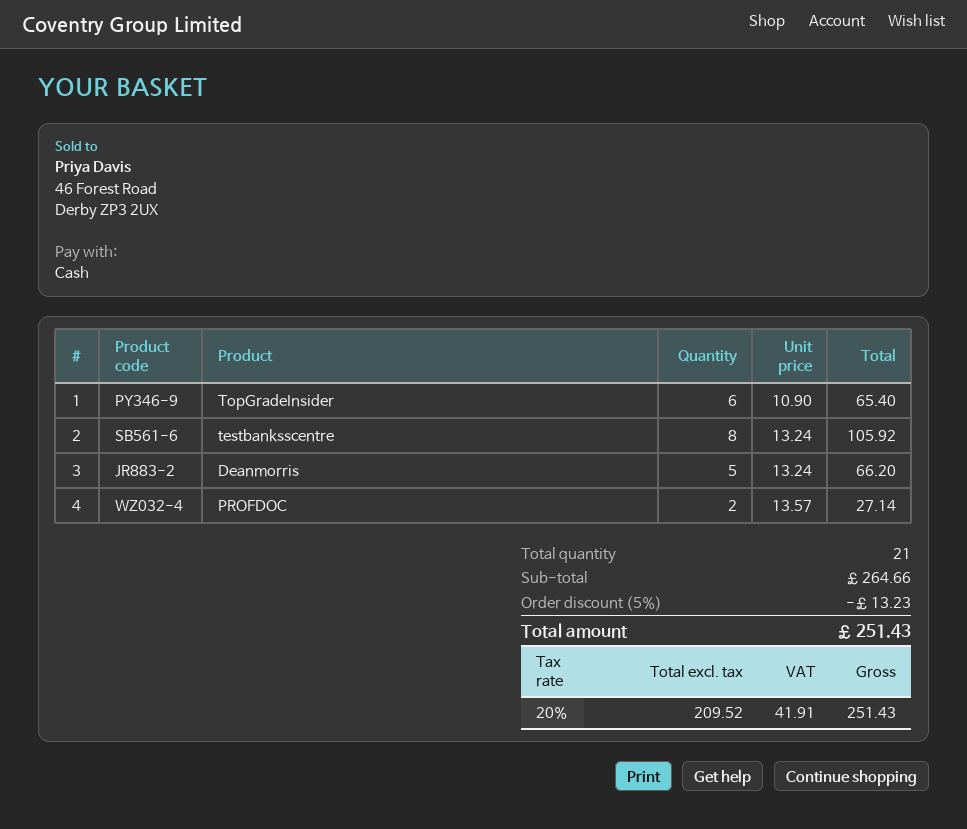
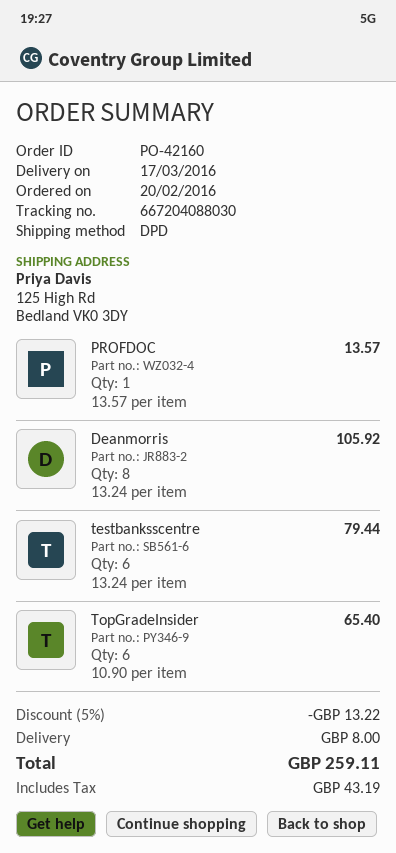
testbanksscentre: 8 x 13.24 = 105.92 -> 6 x 13.24 = 79.44
Deanmorris: 5 x 13.24 = 66.20 -> 8 x 13.24 = 105.92
PROFDOC: 2 x 13.57 = 27.14 -> 1 x 13.57 = 13.57
discount: 5% = 13.23 -> 5% = 13.22
shipping: none -> 8.00
tax: 41.91 -> 43.19
total: 251.43 -> 259.11

